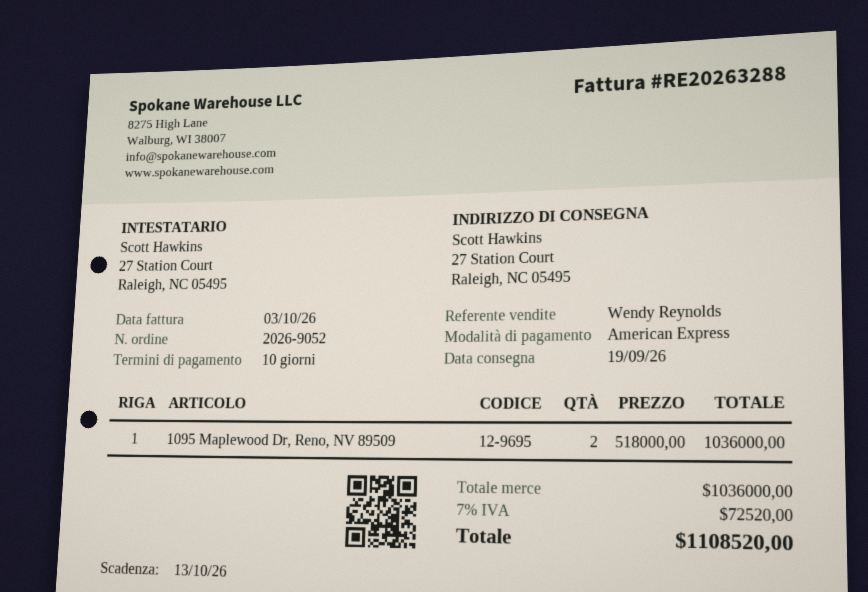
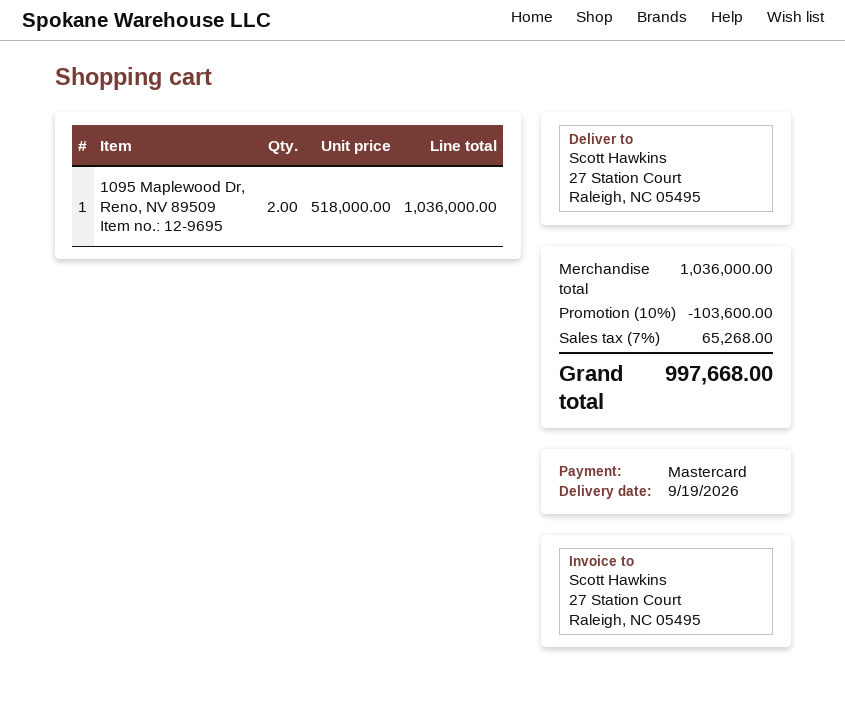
payment method: American Express -> Mastercard
discount: none -> 10% = 103600.00
tax: 7% = 72520.00 -> 7% = 65268.00
total: 1108520.00 -> 997668.00

